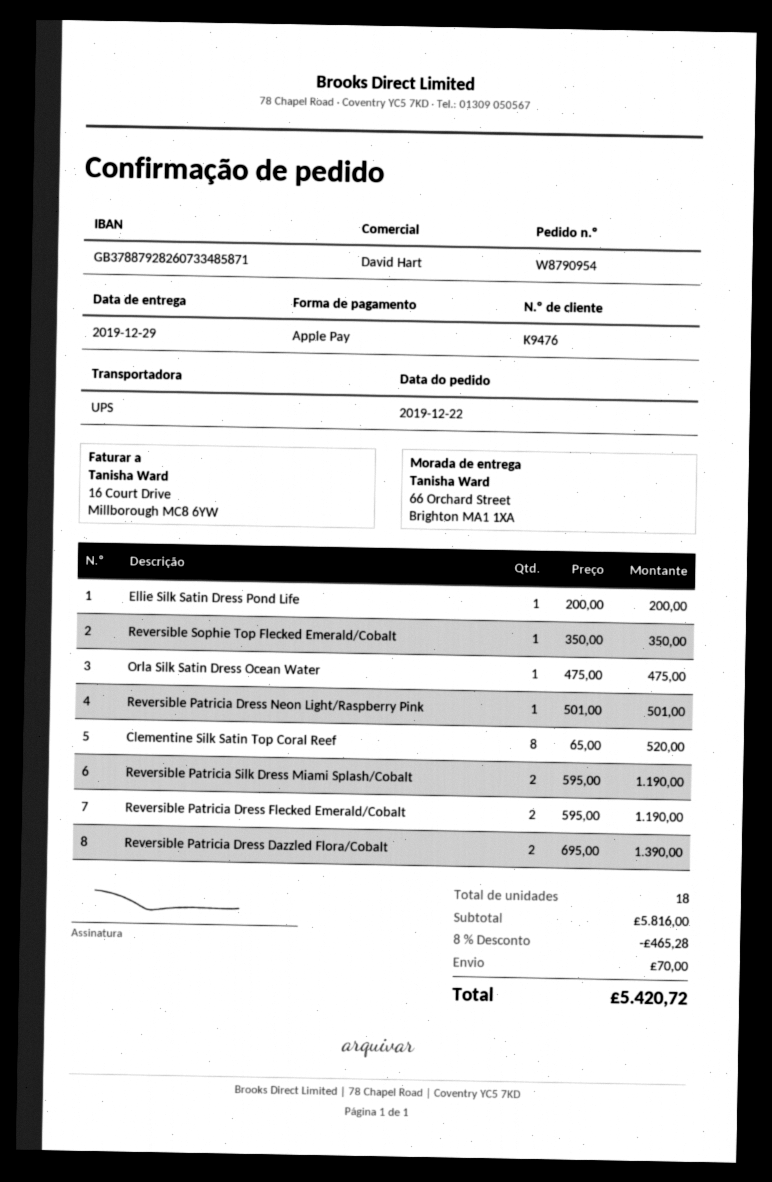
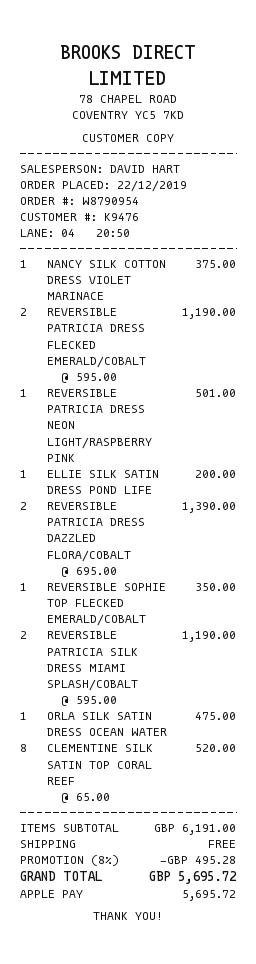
NANCY SILK COTTON DRESS VIOLET MARINACE: none -> 1 x 375.00 = 375.00
subtotal: 5816.00 -> 6191.00
discount: 8% = 465.28 -> 8% = 495.28
shipping: 70.00 -> 0.00
total: 5420.72 -> 5695.72

